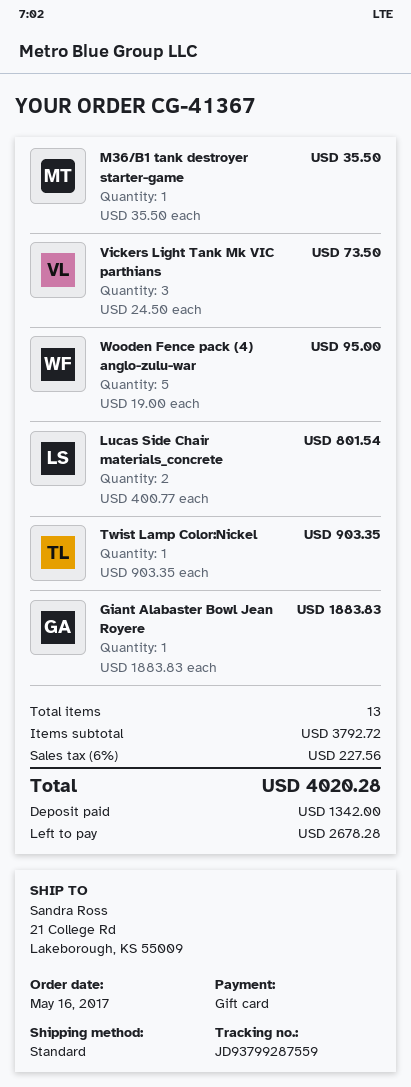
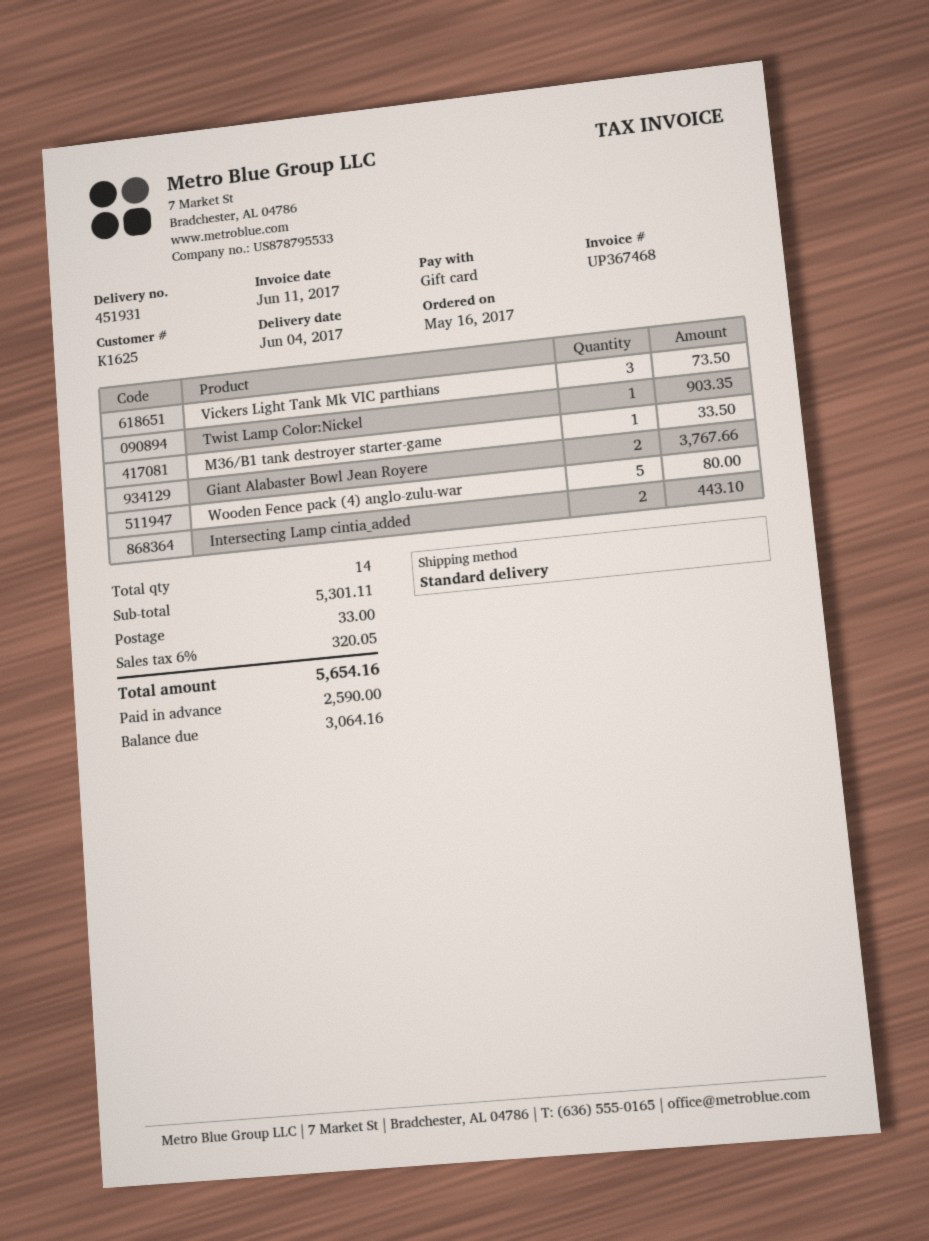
M36/B1 tank destroyer starter-game: 1 for 35.50 -> 1 for 33.50
Wooden Fence pack (4) anglo-zulu-war: 5 for 95.00 -> 5 for 80.00
Lucas Side Chair materials_concrete: 2 for 801.54 -> none
Giant Alabaster Bowl Jean Royere: 1 for 1883.83 -> 2 for 3767.66
Intersecting Lamp cintia_added: none -> 2 for 443.10
total quantity: 13 -> 14
subtotal: 3792.72 -> 5301.11
shipping: none -> 33.00
tax: 6% = 227.56 -> 6% = 320.05
total: 4020.28 -> 5654.16
deposit: 1342.00 -> 2590.00
balance: 2678.28 -> 3064.16

